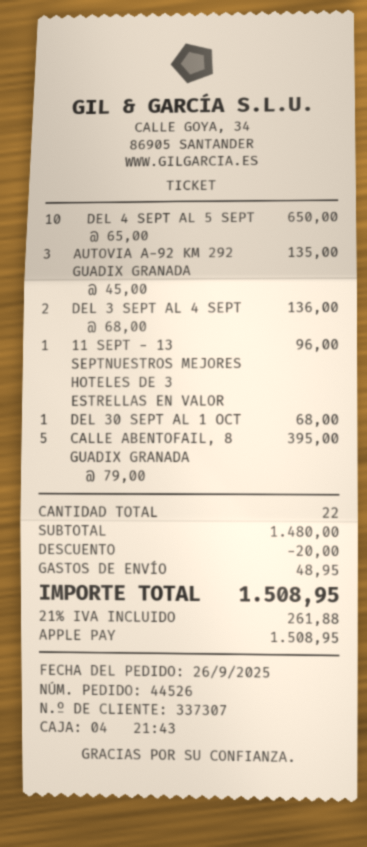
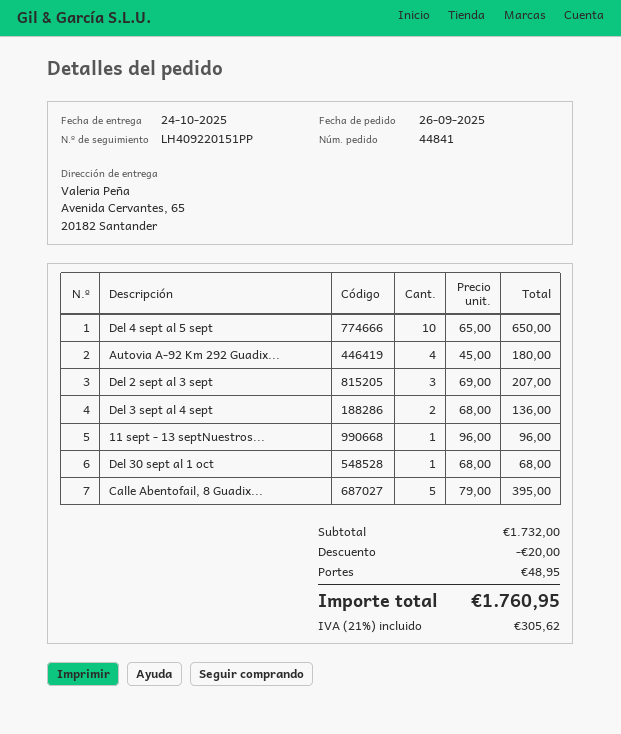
order number: 44526 -> 44841
AUTOVIA A-92 KM 292 GUADIX GRANADA: 3 x 45.00 = 135.00 -> 4 x 45.00 = 180.00
Del 2 sept al 3 sept: none -> 3 x 69.00 = 207.00
subtotal: 1480.00 -> 1732.00
tax: 21% = 261.88 -> 21% = 305.62
total: 1508.95 -> 1760.95

